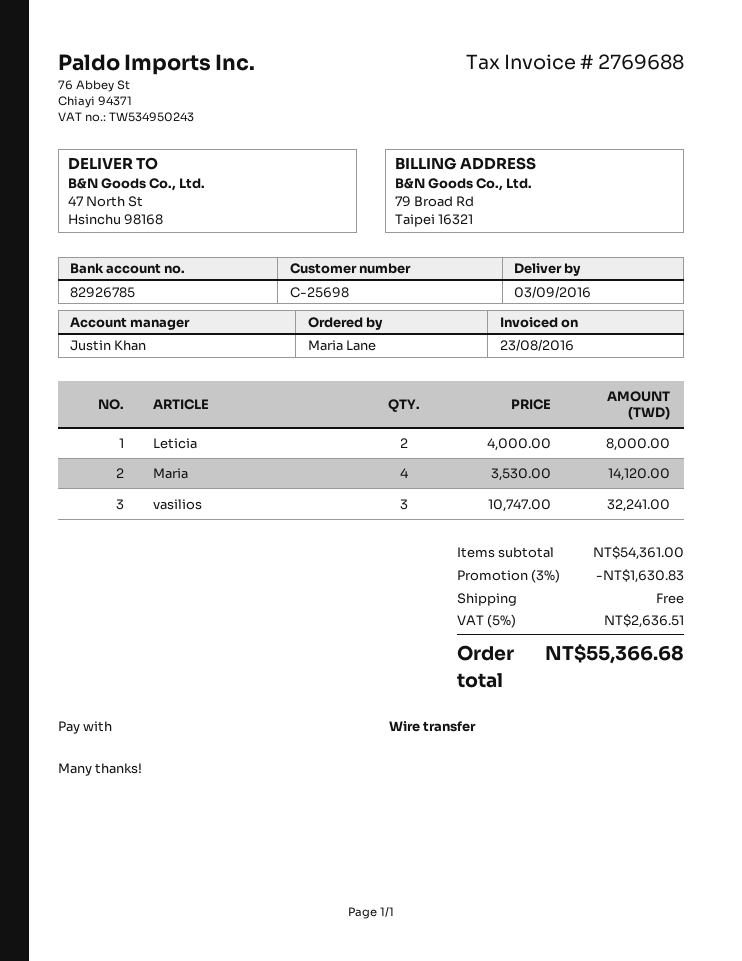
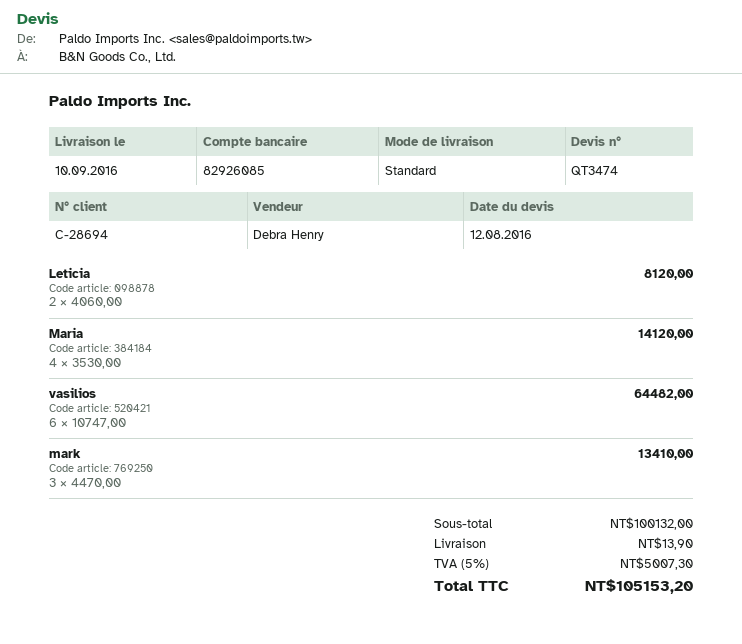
delivery date: 2016-09-03 -> 2016-09-10
customer number: C-25698 -> C-28694
sales rep: Justin Khan -> Debra Henry
bank account: 82926785 -> 82926085
Leticia: 2 x 4000.00 = 8000.00 -> 2 x 4060.00 = 8120.00
vasilios: 3 x 10747.00 = 32241.00 -> 6 x 10747.00 = 64482.00
mark: none -> 3 x 4470.00 = 13410.00
subtotal: 54361.00 -> 100132.00
discount: 3% = 1630.83 -> none
shipping: 0.00 -> 13.90
tax: 5% = 2636.51 -> 5% = 5007.30
total: 55366.68 -> 105153.20

